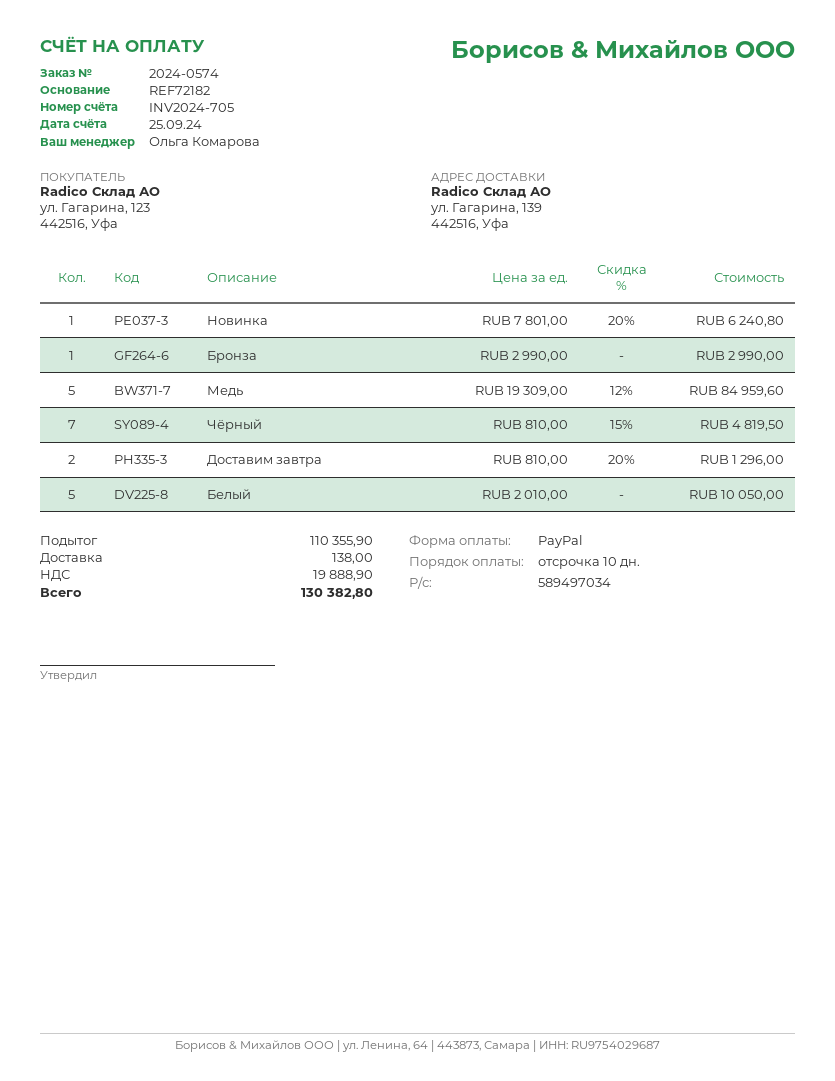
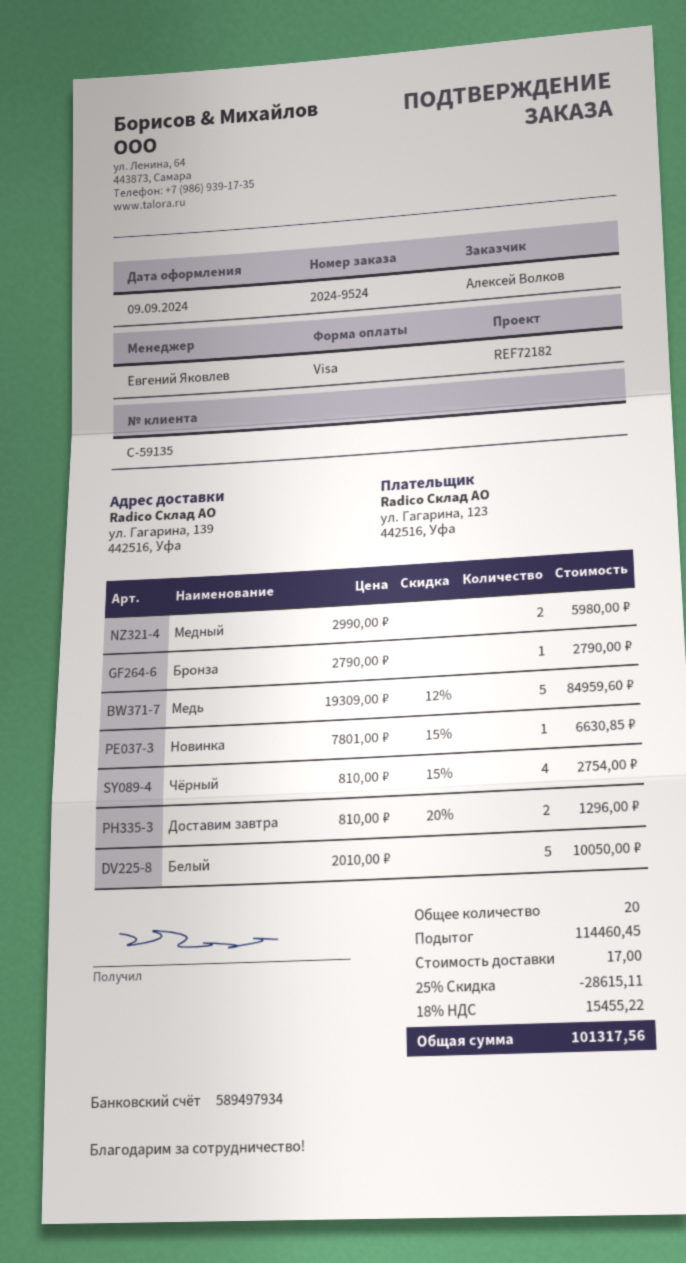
order number: 2024-0574 -> 2024-9524
sales rep: Ольга Комарова -> Евгений Яковлев
payment method: PayPal -> Visa
bank account: 589497034 -> 589497934
Новинка: 1 x 7801.00 - 20% = 6240.80 -> 1 x 7801.00 - 15% = 6630.85
Бронза: 1 x 2990.00 = 2990.00 -> 1 x 2790.00 = 2790.00
Чёрный: 7 x 810.00 - 15% = 4819.50 -> 4 x 810.00 - 15% = 2754.00
Медный: none -> 2 x 2990.00 = 5980.00
subtotal: 110355.90 -> 114460.45
discount: none -> 25% = 28615.11
shipping: 138.00 -> 17.00
tax: 19888.90 -> 15455.22
total: 130382.80 -> 101317.56

